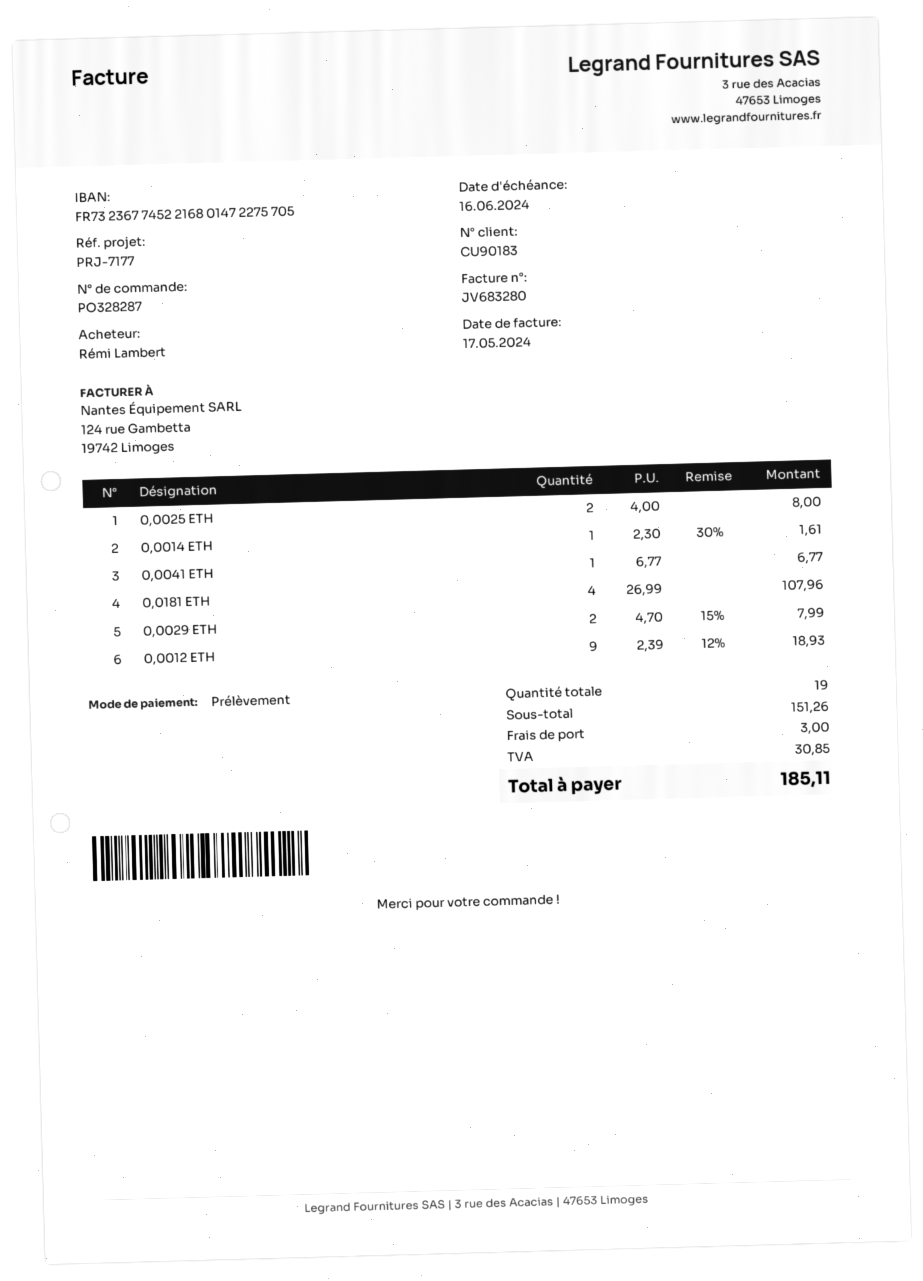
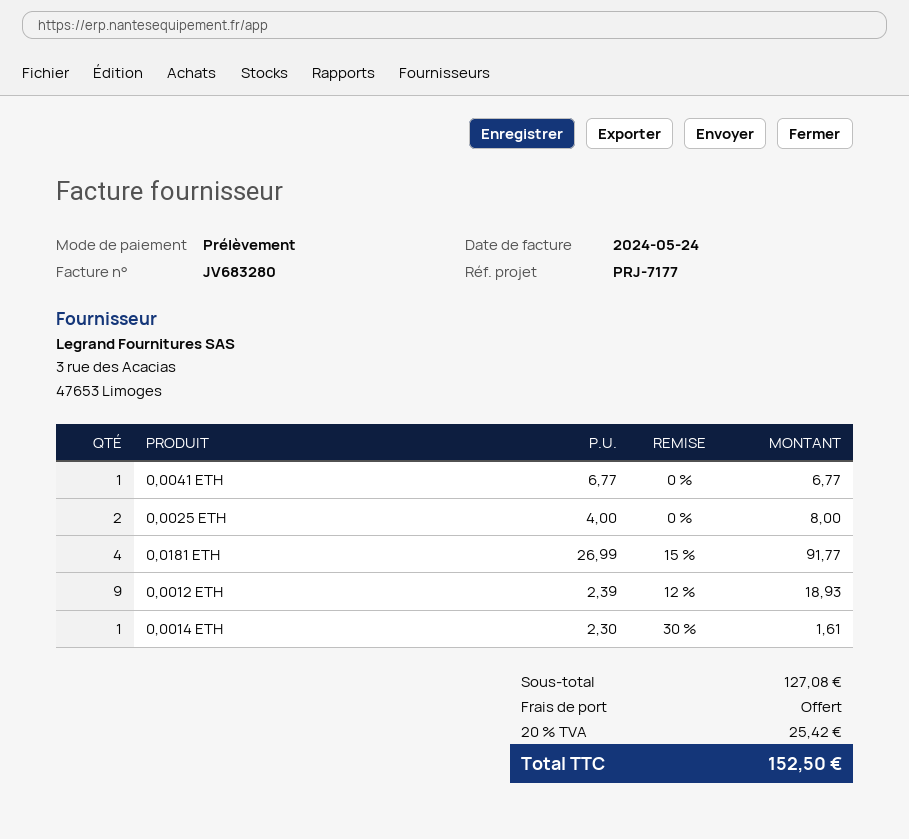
invoice date: 2024-05-17 -> 2024-05-24
0,0181 ETH: 4 x 26.99 = 107.96 -> 4 x 26.99 - 15% = 91.77
0,0029 ETH: 2 x 4.70 - 15% = 7.99 -> none
subtotal: 151.26 -> 127.08
shipping: 3.00 -> 0.00
tax: 30.85 -> 25.42
total: 185.11 -> 152.50

